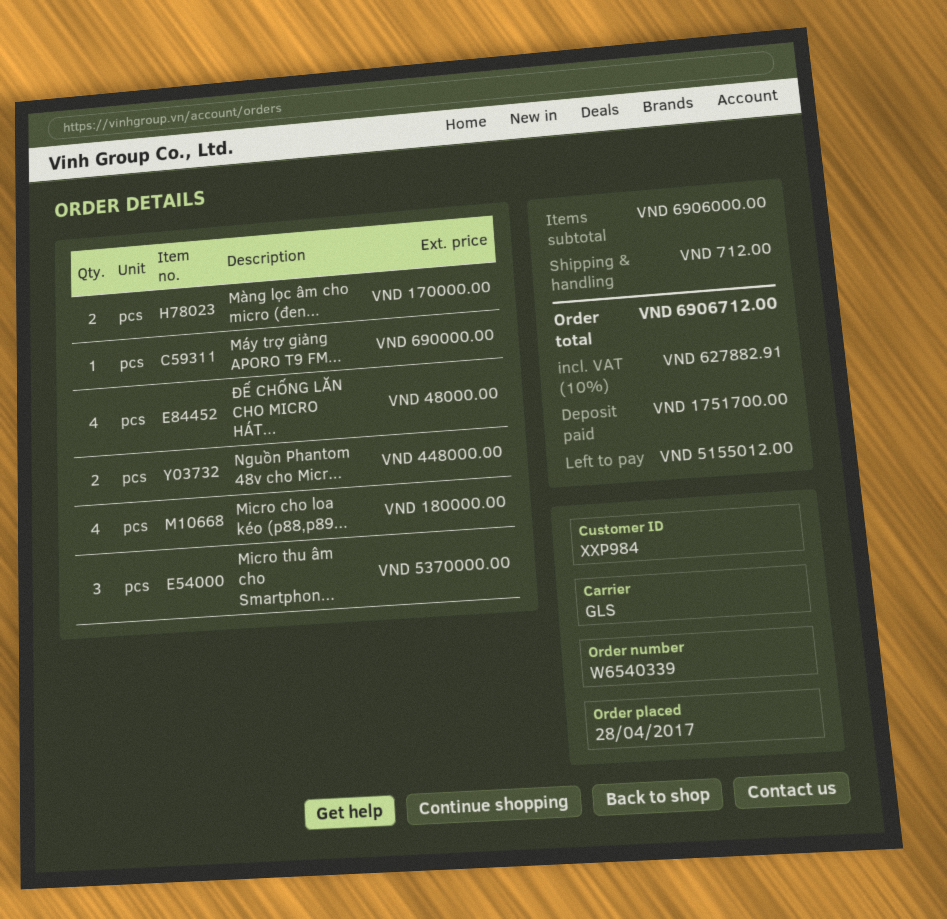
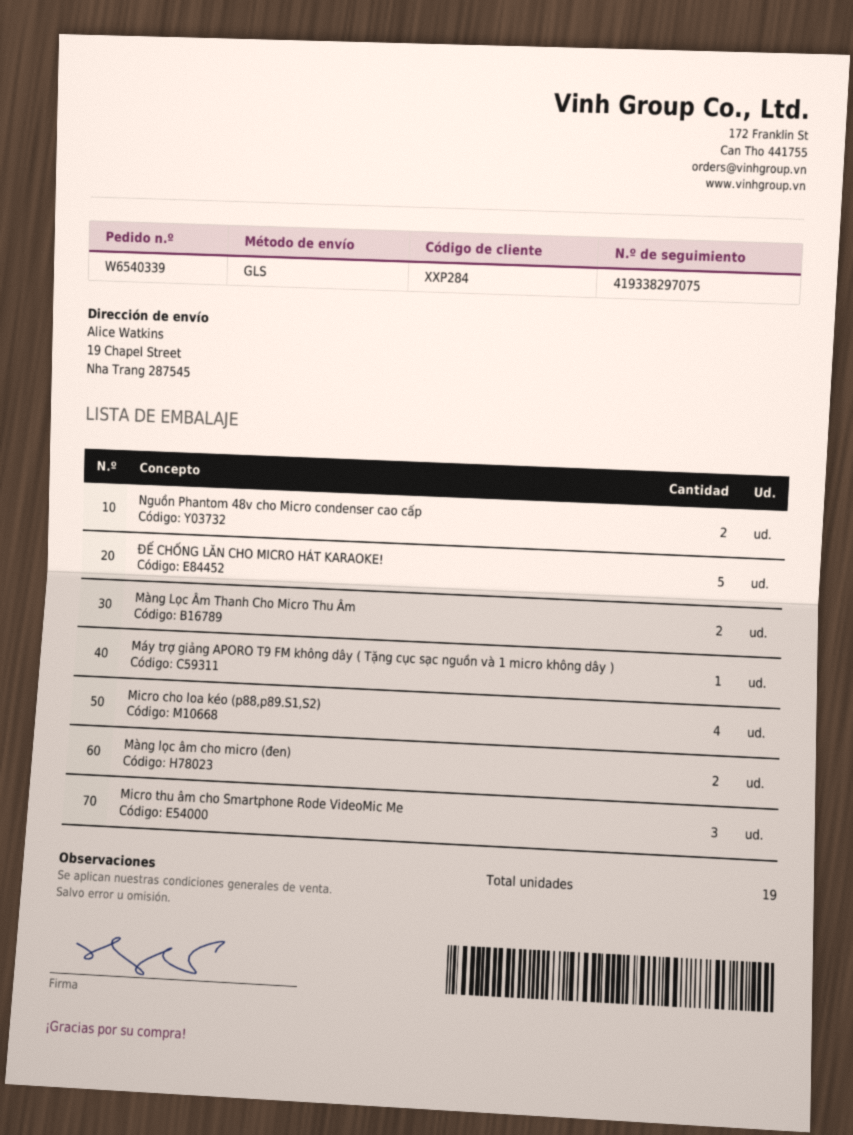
customer number: XXP984 -> XXP284
ĐẾ CHỐNG LĂN CHO MICRO HÁT...: 4 -> 5
Màng Lọc Âm Thanh Cho Micro Thu Âm: none -> 2

